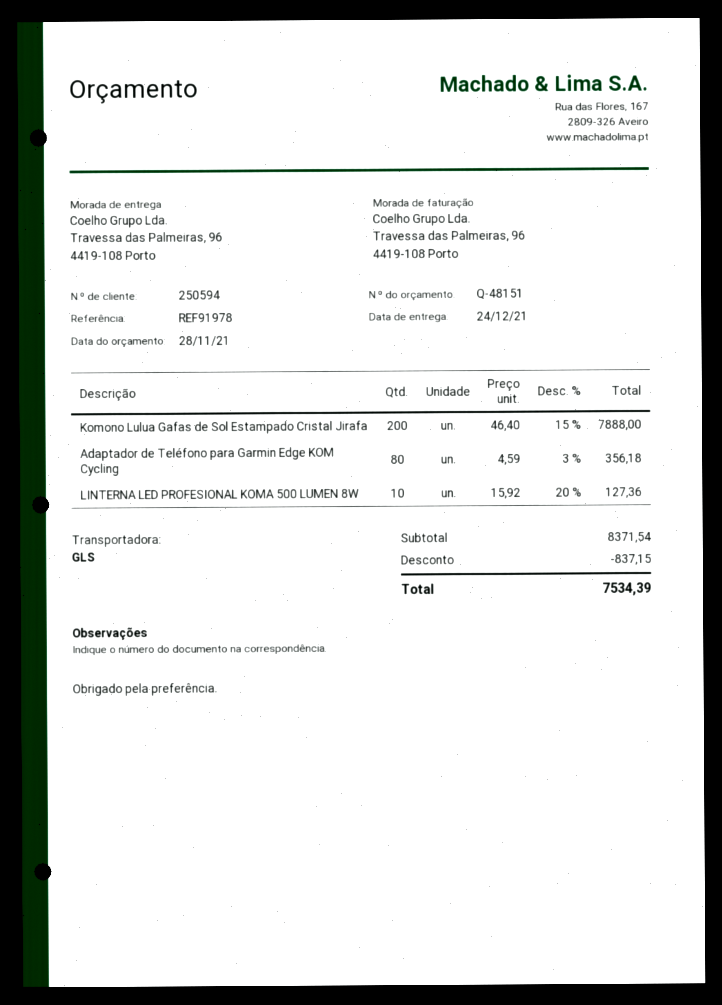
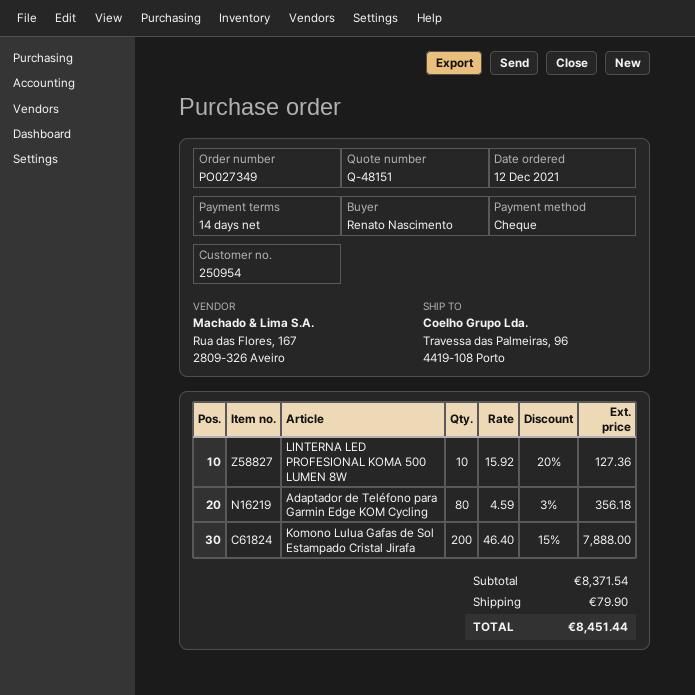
customer number: 250594 -> 250954
discount: 837.15 -> none
shipping: none -> 79.90
total: 7534.39 -> 8451.44

